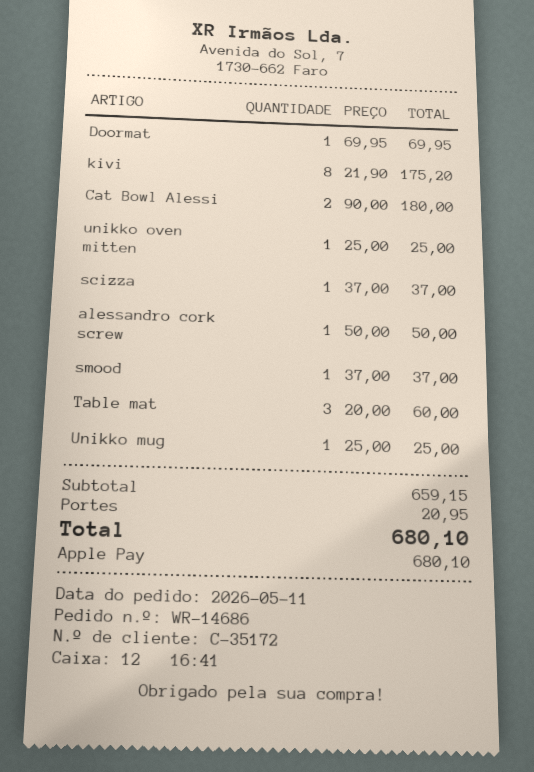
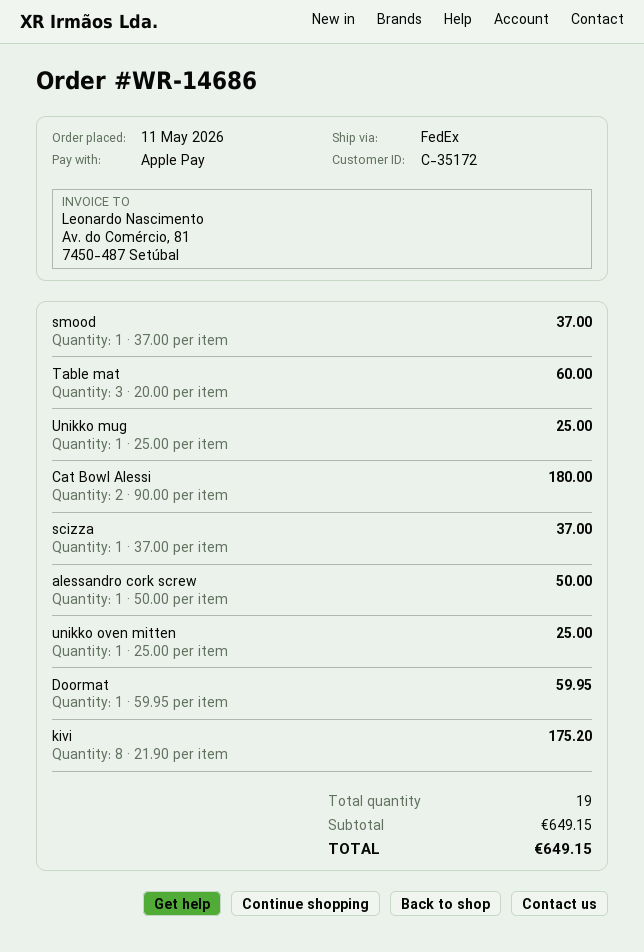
Doormat: 1 x 69.95 = 69.95 -> 1 x 59.95 = 59.95
subtotal: 659.15 -> 649.15
shipping: 20.95 -> none
total: 680.10 -> 649.15

